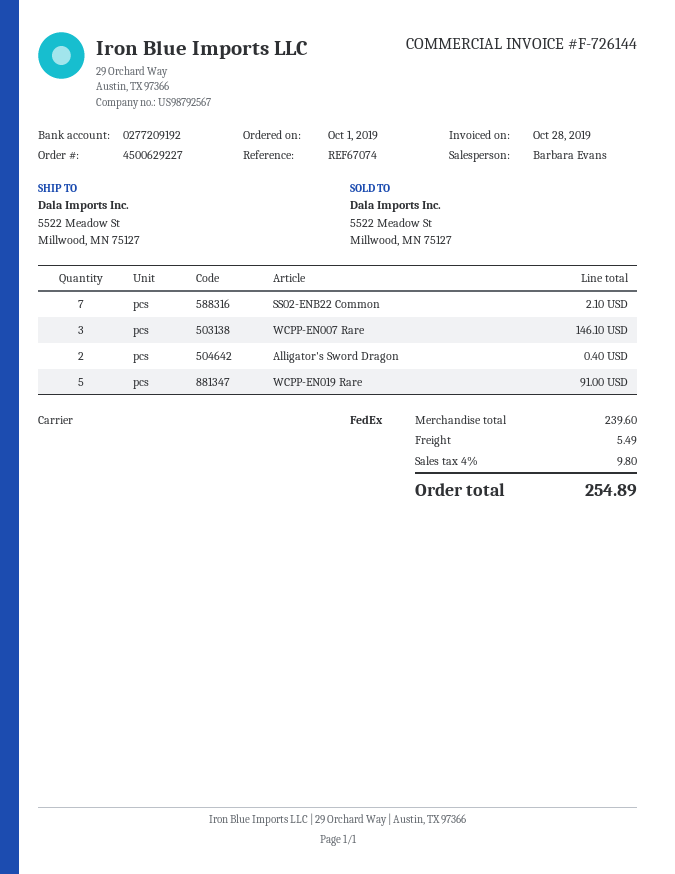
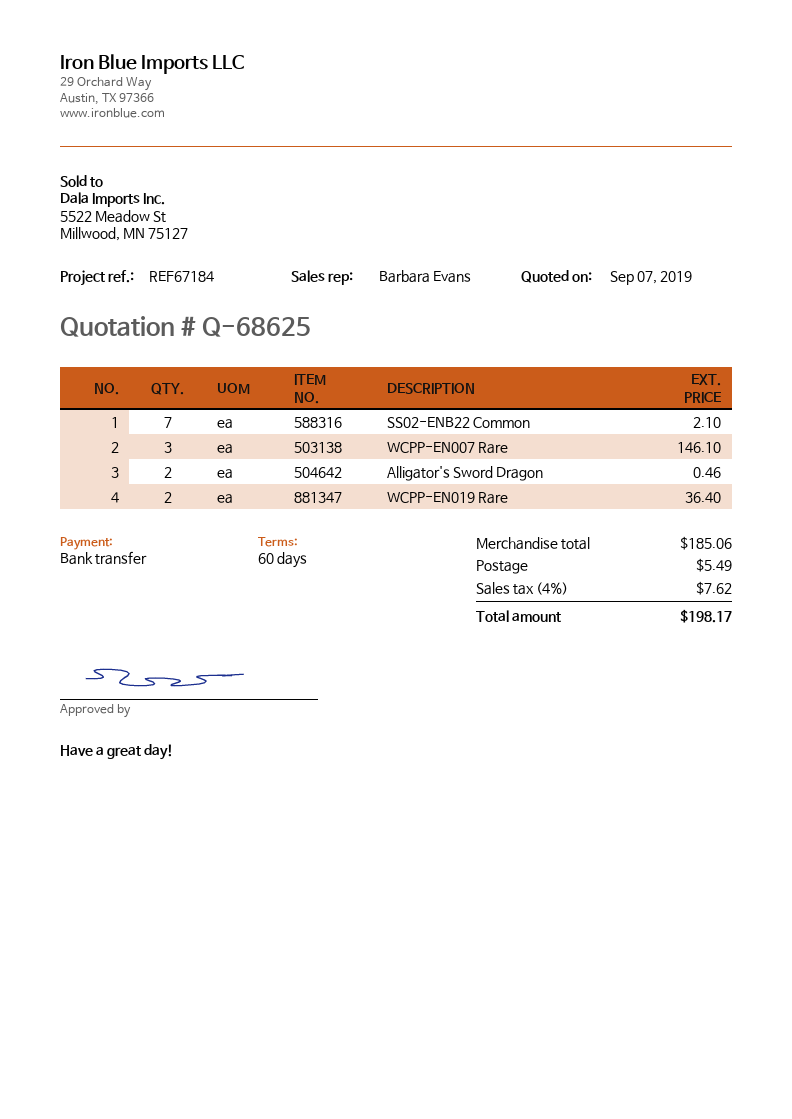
reference: REF67074 -> REF67184
Alligator's Sword Dragon: 2 for 0.40 -> 2 for 0.46
WCPP-EN019 Rare: 5 for 91.00 -> 2 for 36.40
subtotal: 239.60 -> 185.06
tax: 4% = 9.80 -> 4% = 7.62
total: 254.89 -> 198.17

